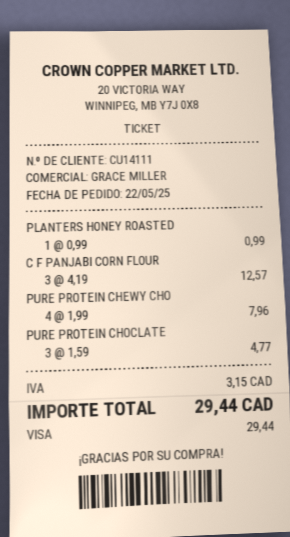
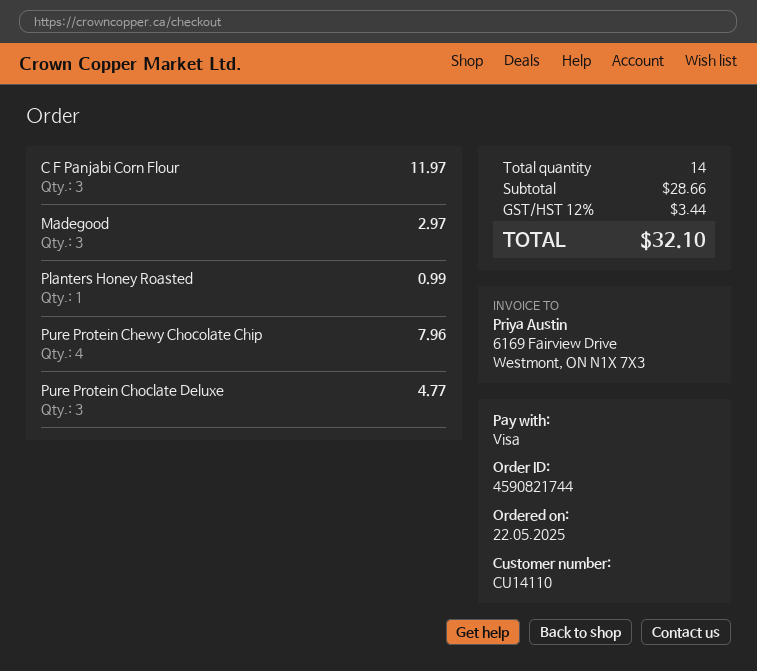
customer number: CU14111 -> CU14110
C F PANJABI CORN FLOUR: 3 for 12.57 -> 3 for 11.97
Madegood: none -> 3 for 2.97
tax: 3.15 -> 3.44
total: 29.44 -> 32.10

